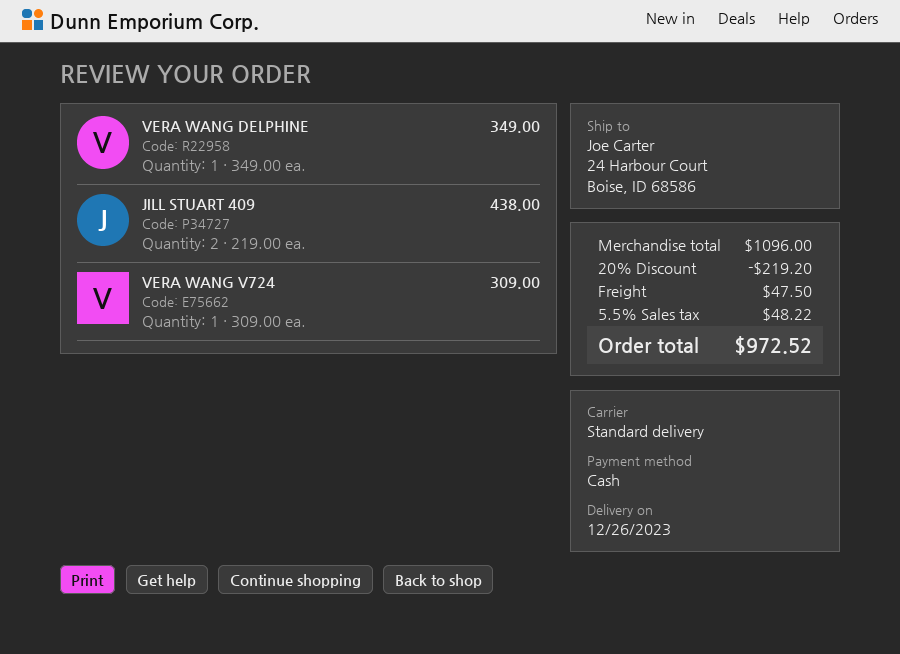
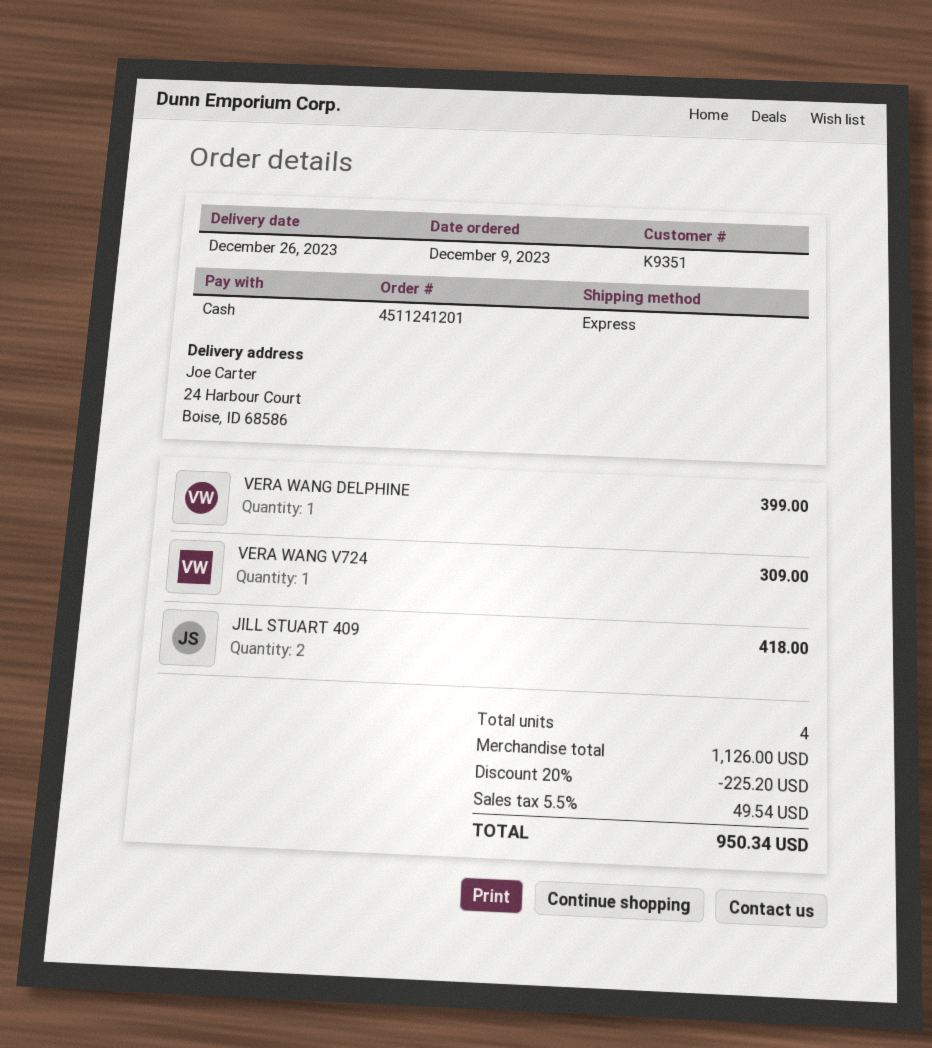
shipping method: standard -> express
VERA WANG DELPHINE: 1 for 349.00 -> 1 for 399.00
JILL STUART 409: 2 for 438.00 -> 2 for 418.00
subtotal: 1096.00 -> 1126.00
discount: 20% = 219.20 -> 20% = 225.20
shipping: 47.50 -> none
tax: 5.5% = 48.22 -> 5.5% = 49.54
total: 972.52 -> 950.34

